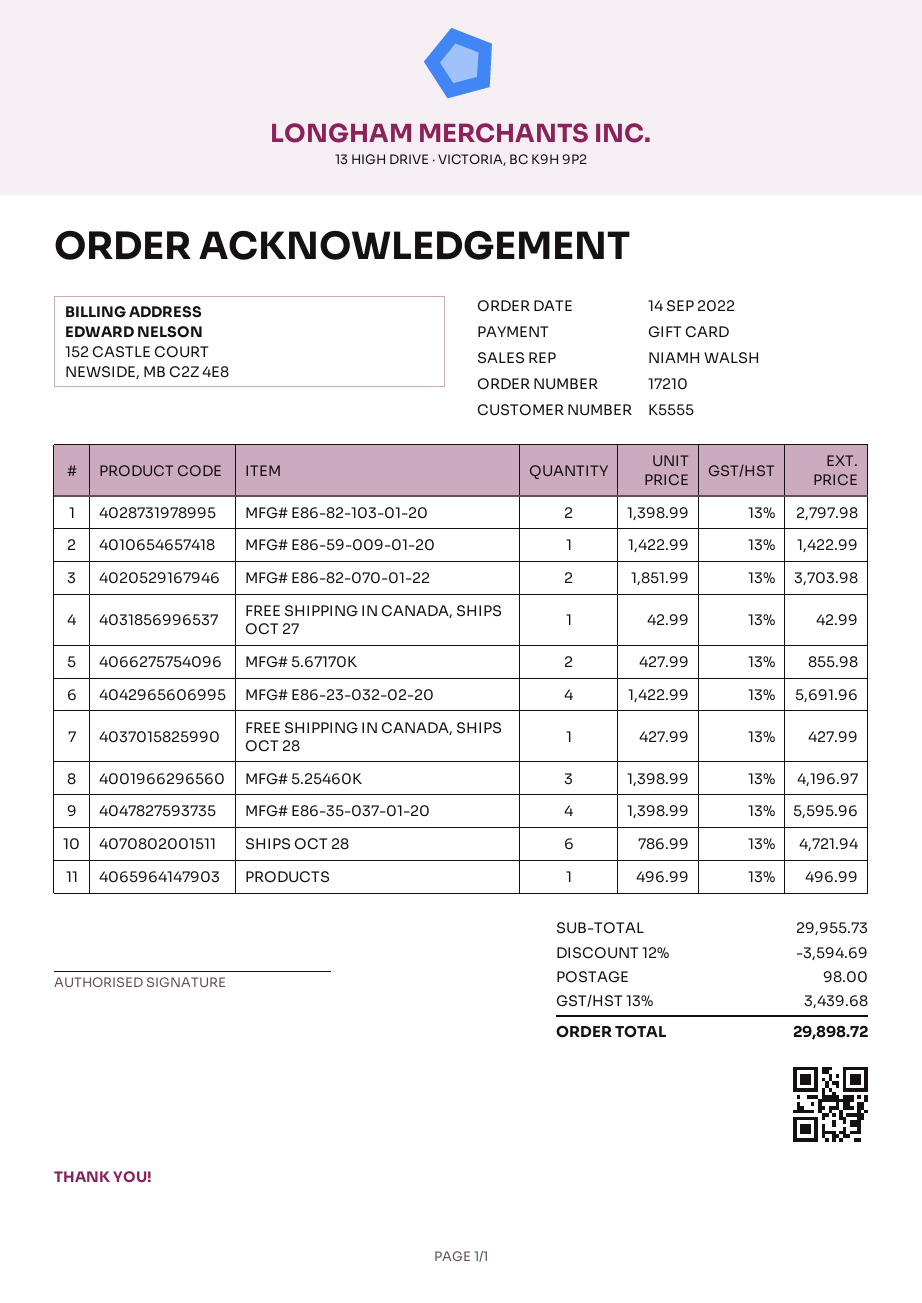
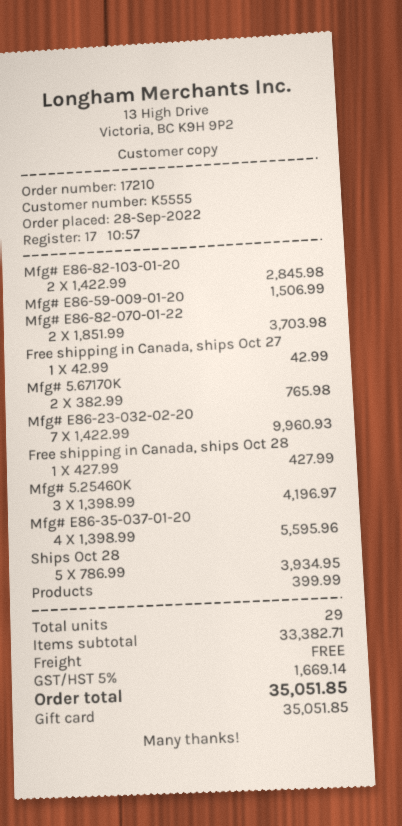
order date: 2022-09-14 -> 2022-09-28
MFG# E86-82-103-01-20: 2 x 1398.99 = 2797.98 -> 2 x 1422.99 = 2845.98
MFG# E86-59-009-01-20: 1 x 1422.99 = 1422.99 -> 1 x 1506.99 = 1506.99
MFG# 5.67170K: 2 x 427.99 = 855.98 -> 2 x 382.99 = 765.98
MFG# E86-23-032-02-20: 4 x 1422.99 = 5691.96 -> 7 x 1422.99 = 9960.93
SHIPS OCT 28: 6 x 786.99 = 4721.94 -> 5 x 786.99 = 3934.95
PRODUCTS: 1 x 496.99 = 496.99 -> 1 x 399.99 = 399.99
subtotal: 29955.73 -> 33382.71
discount: 12% = 3594.69 -> none
shipping: 98.00 -> 0.00
tax: 13% = 3439.68 -> 5% = 1669.14
total: 29898.72 -> 35051.85

